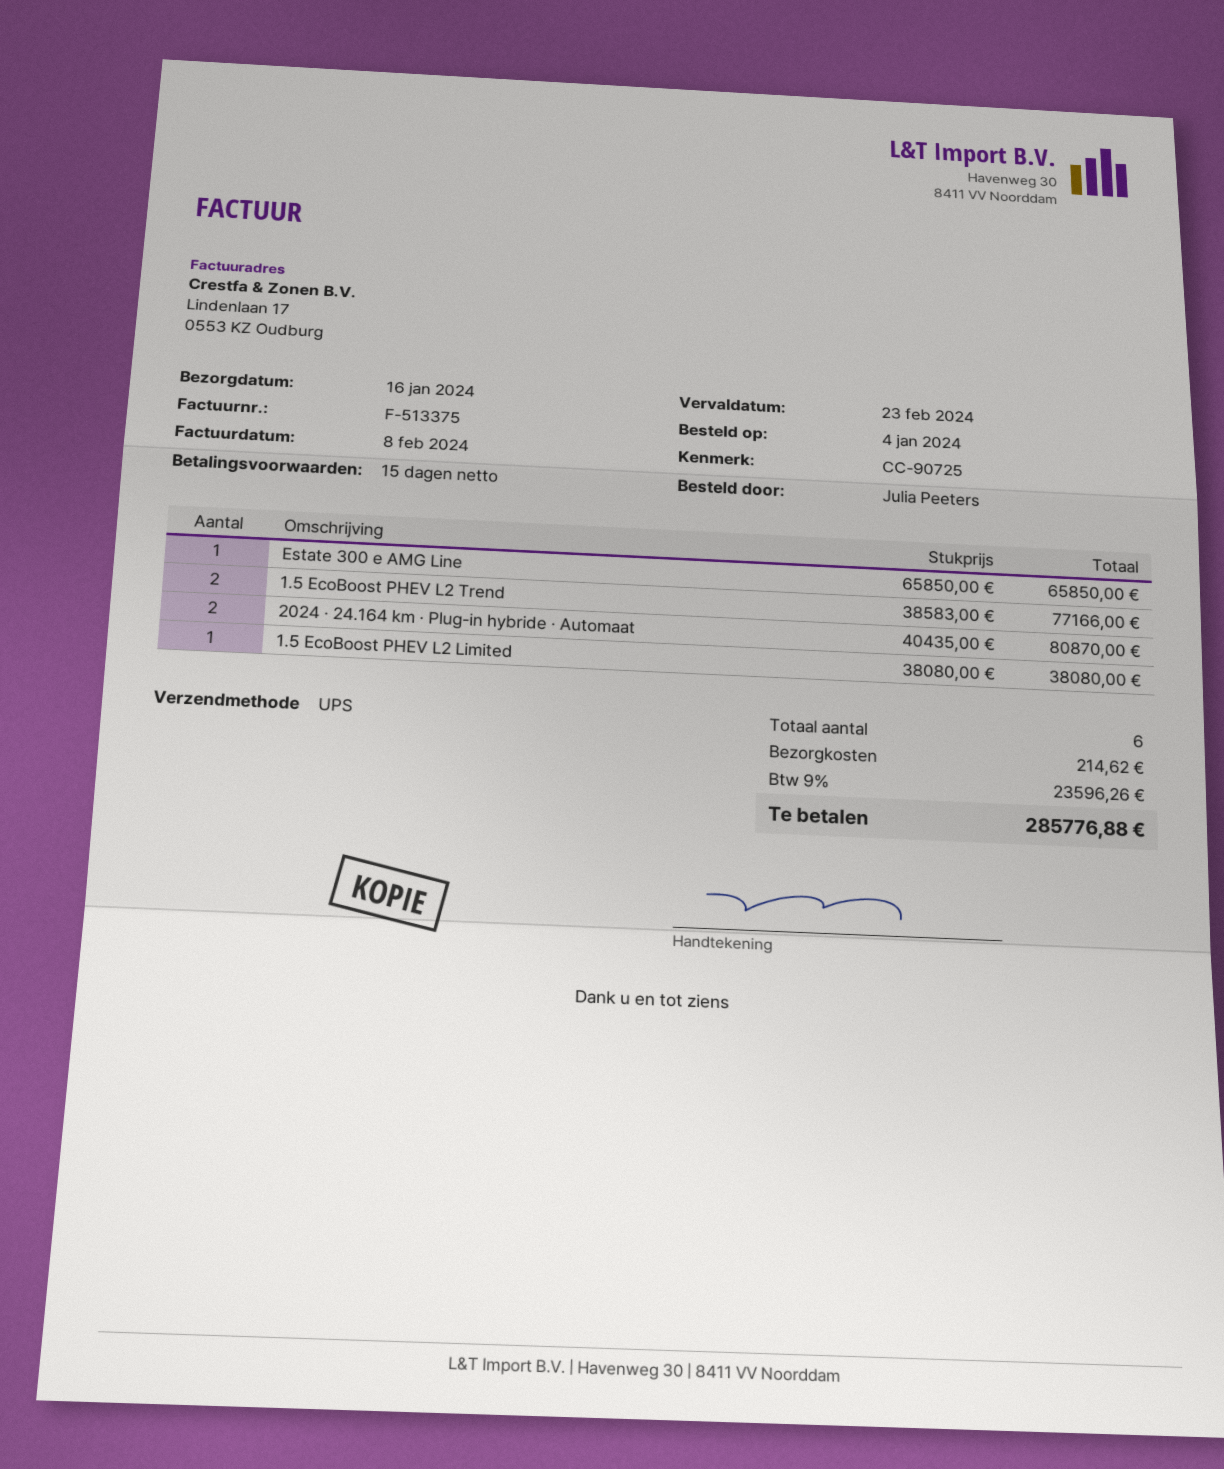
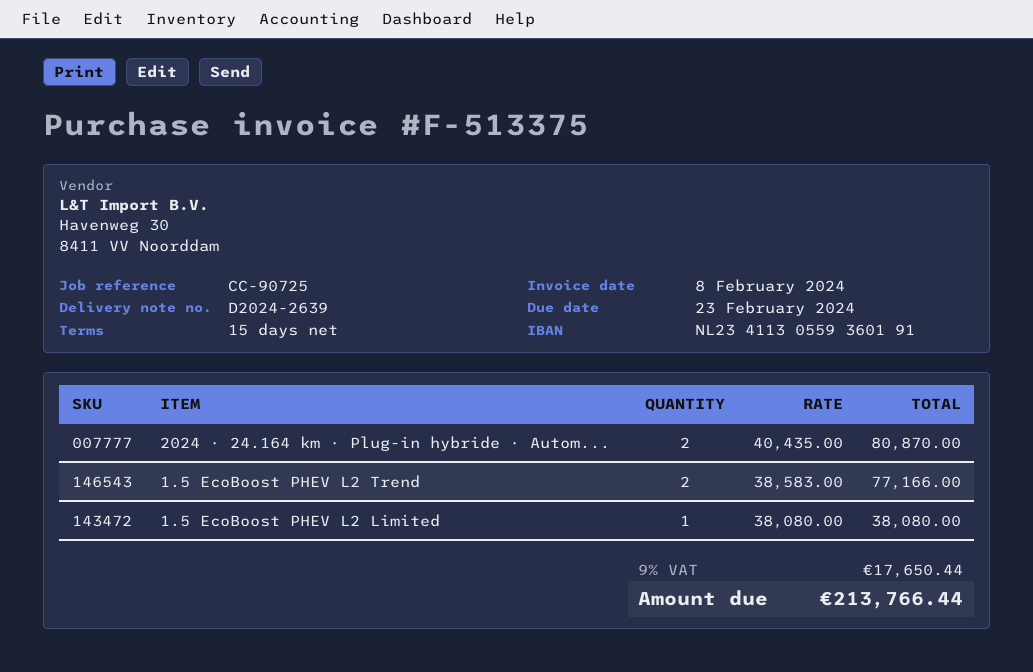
Estate 300 e AMG Line: 1 x 65850.00 = 65850.00 -> none
shipping: 214.62 -> none
tax: 9% = 23596.26 -> 9% = 17650.44
total: 285776.88 -> 213766.44

